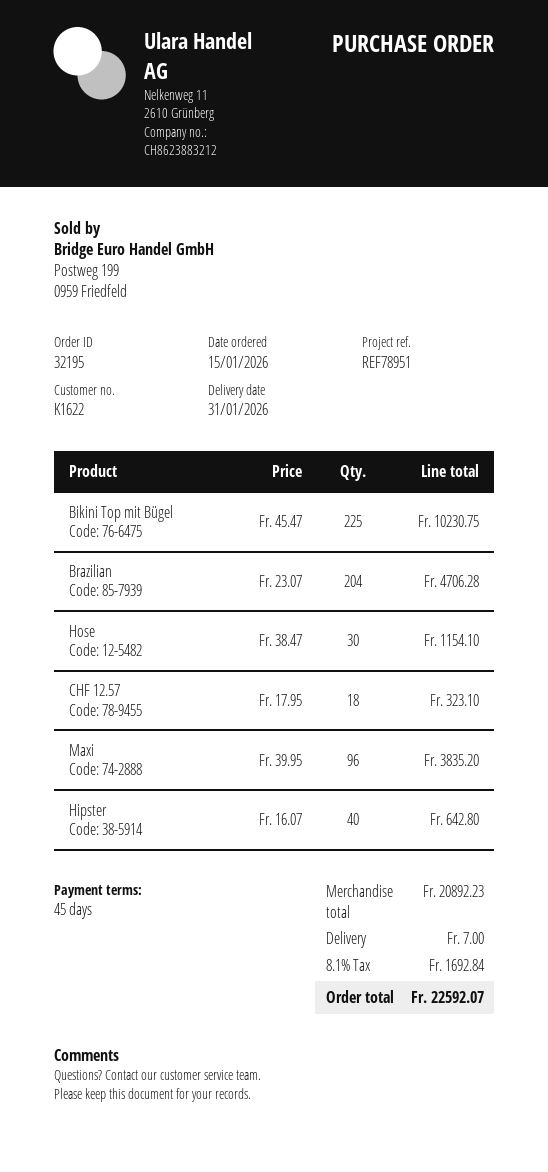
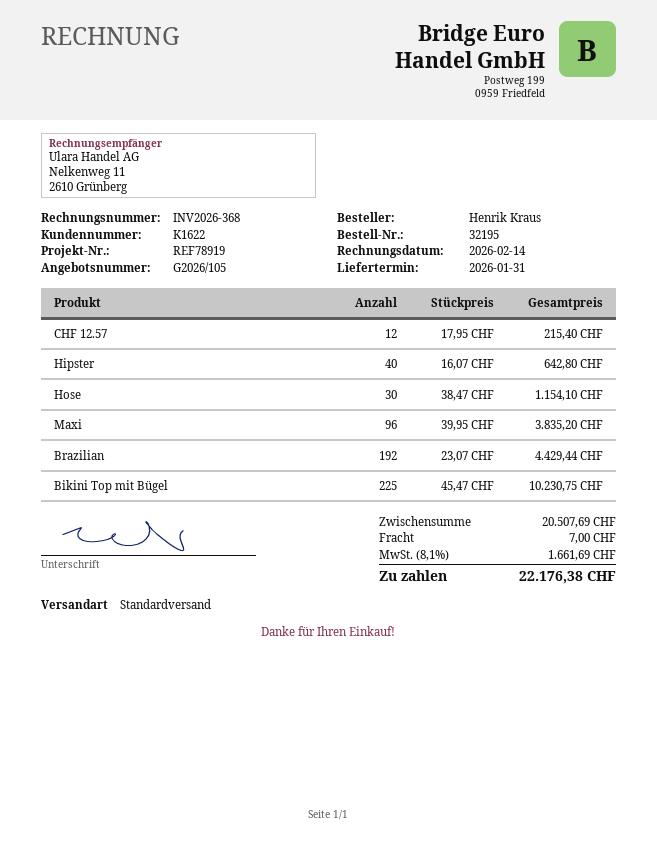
reference: REF78951 -> REF78919
Brazilian: 204 x 23.07 = 4706.28 -> 192 x 23.07 = 4429.44
CHF 12.57: 18 x 17.95 = 323.10 -> 12 x 17.95 = 215.40
subtotal: 20892.23 -> 20507.69
tax: 8.1% = 1692.84 -> 8.1% = 1661.69
total: 22592.07 -> 22176.38

